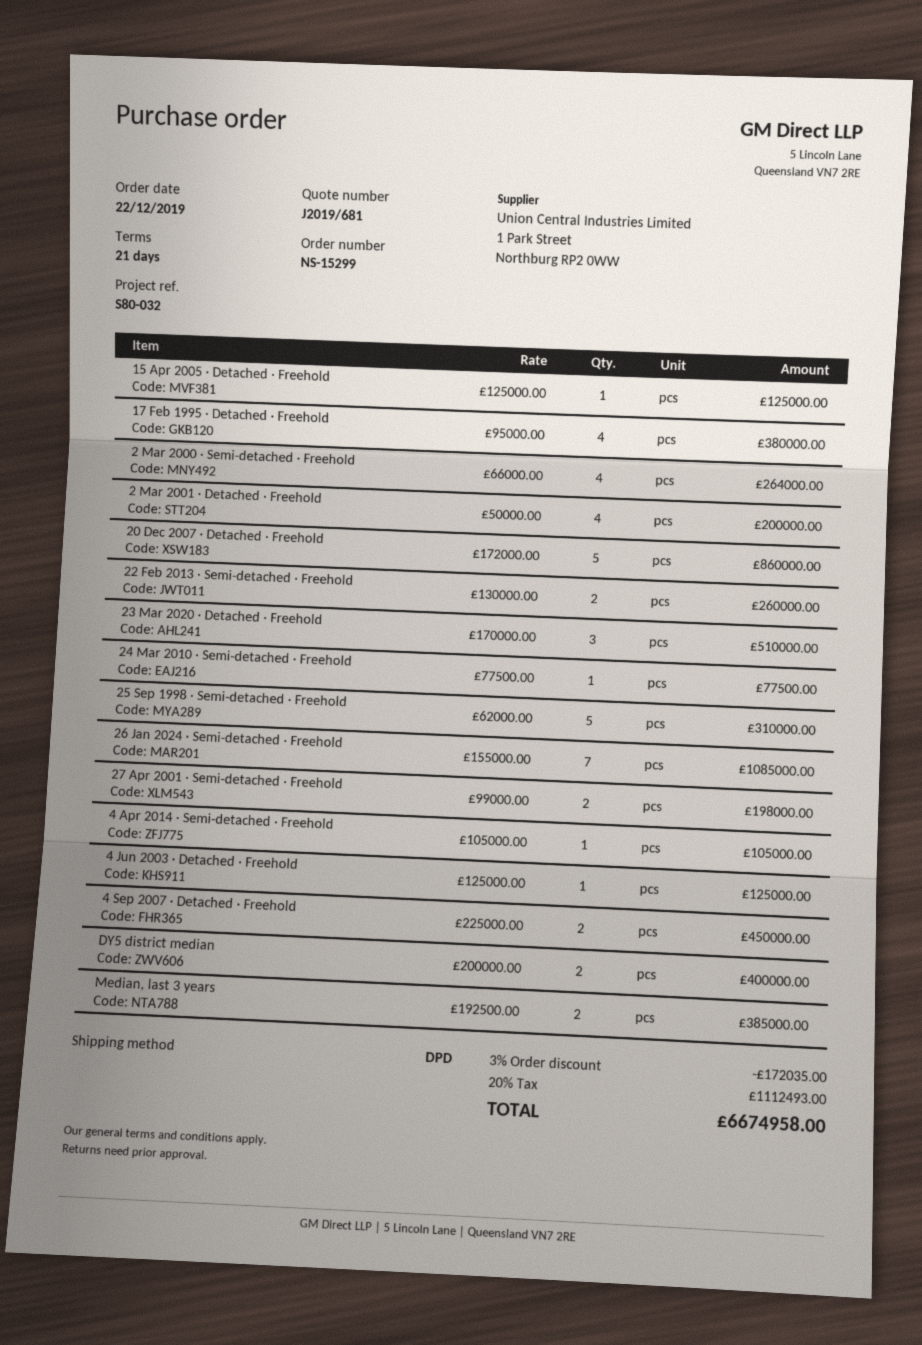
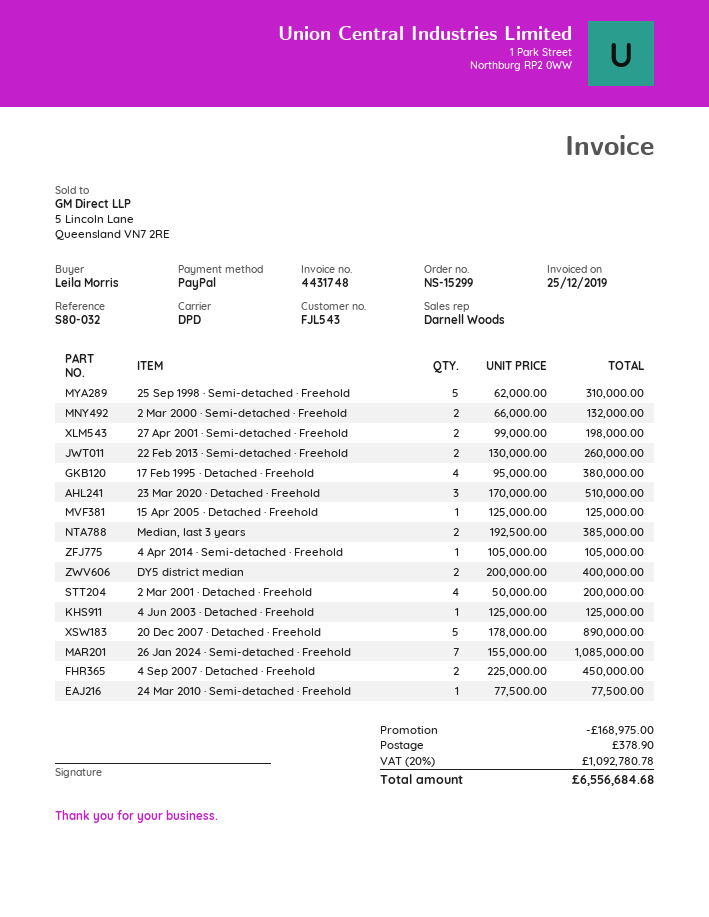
2 Mar 2000 · Semi-detached · Freehold: 4 x 66000.00 = 264000.00 -> 2 x 66000.00 = 132000.00
20 Dec 2007 · Detached · Freehold: 5 x 172000.00 = 860000.00 -> 5 x 178000.00 = 890000.00
discount: 172035.00 -> 168975.00
shipping: none -> 378.90
tax: 20% = 1112493.00 -> 20% = 1092780.78
total: 6674958.00 -> 6556684.68

